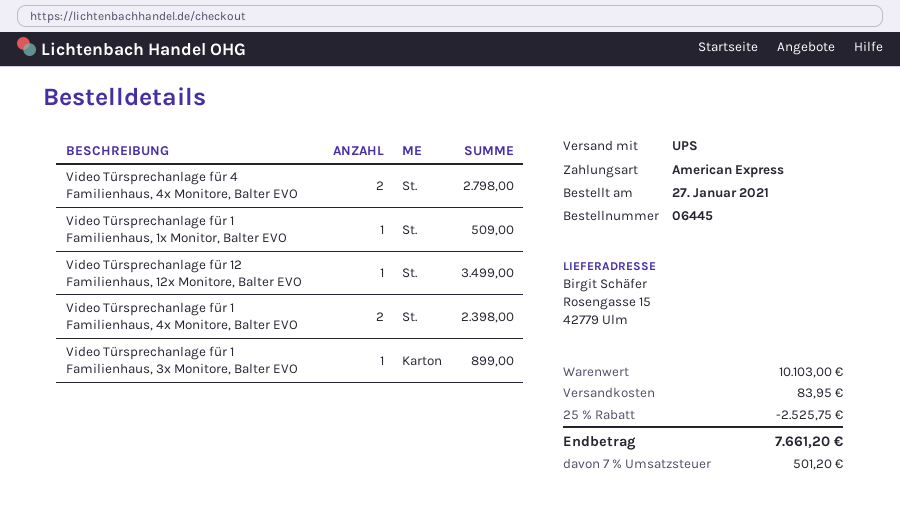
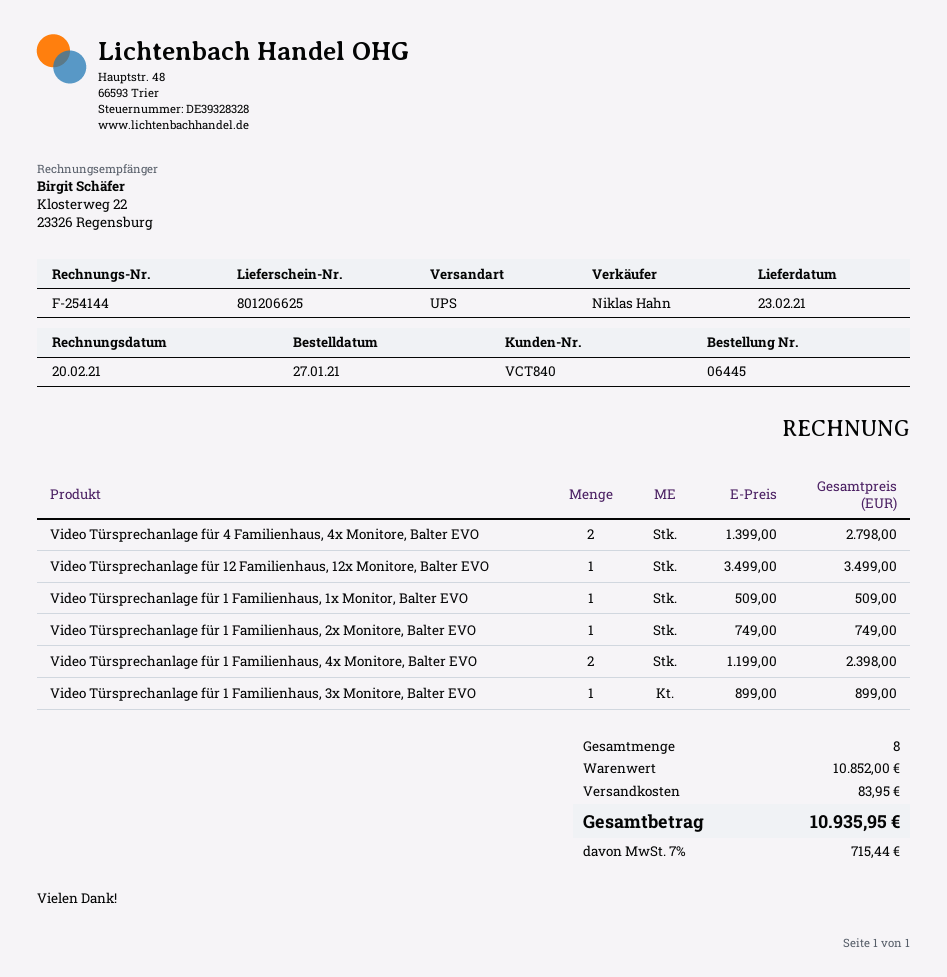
Video Türsprechanlage für 1 Familienhaus, 2x Monitore, Balter EVO: none -> 1 for 749.00
subtotal: 10103.00 -> 10852.00
discount: 25% = 2525.75 -> none
tax: 7% = 501.20 -> 7% = 715.44
total: 7661.20 -> 10935.95

